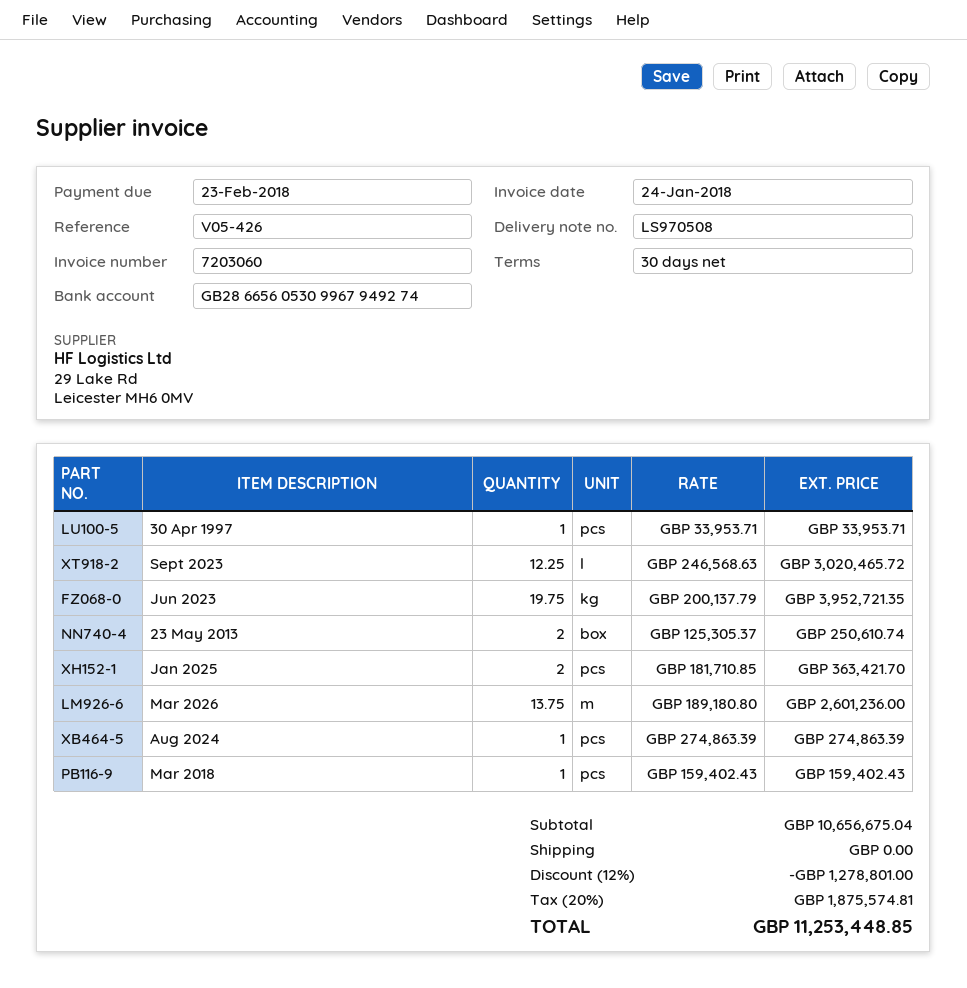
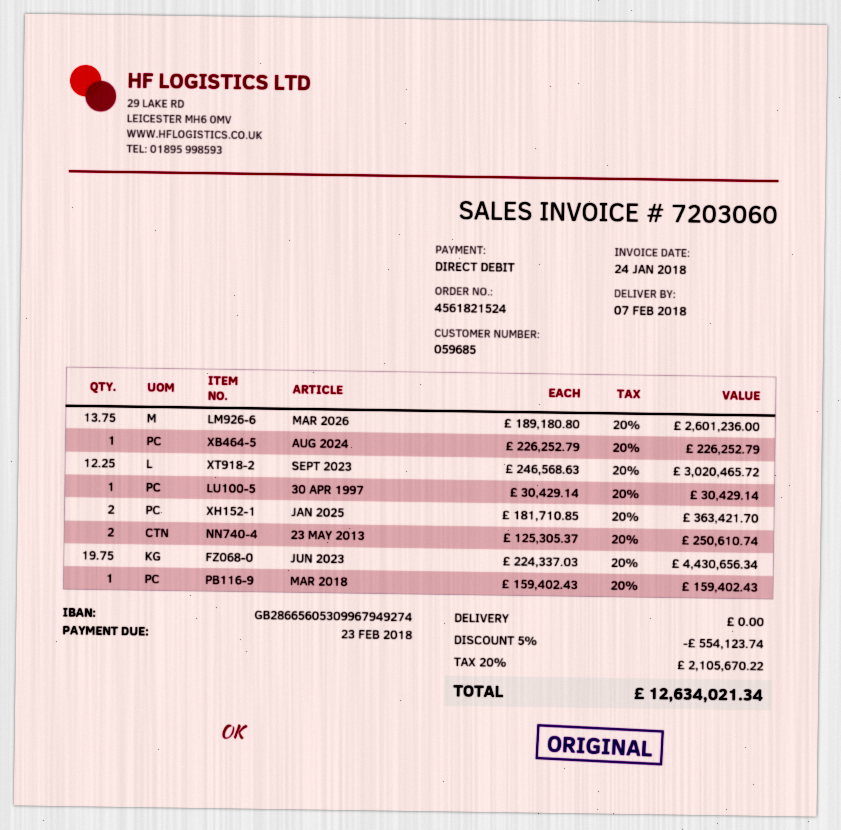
30 Apr 1997: 1 x 33953.71 = 33953.71 -> 1 x 30429.14 = 30429.14
Jun 2023: 19.75 x 200137.79 = 3952721.35 -> 19.75 x 224337.03 = 4430656.34
Aug 2024: 1 x 274863.39 = 274863.39 -> 1 x 226252.79 = 226252.79
discount: 12% = 1278801.00 -> 5% = 554123.74
tax: 20% = 1875574.81 -> 20% = 2105670.22
total: 11253448.85 -> 12634021.34

